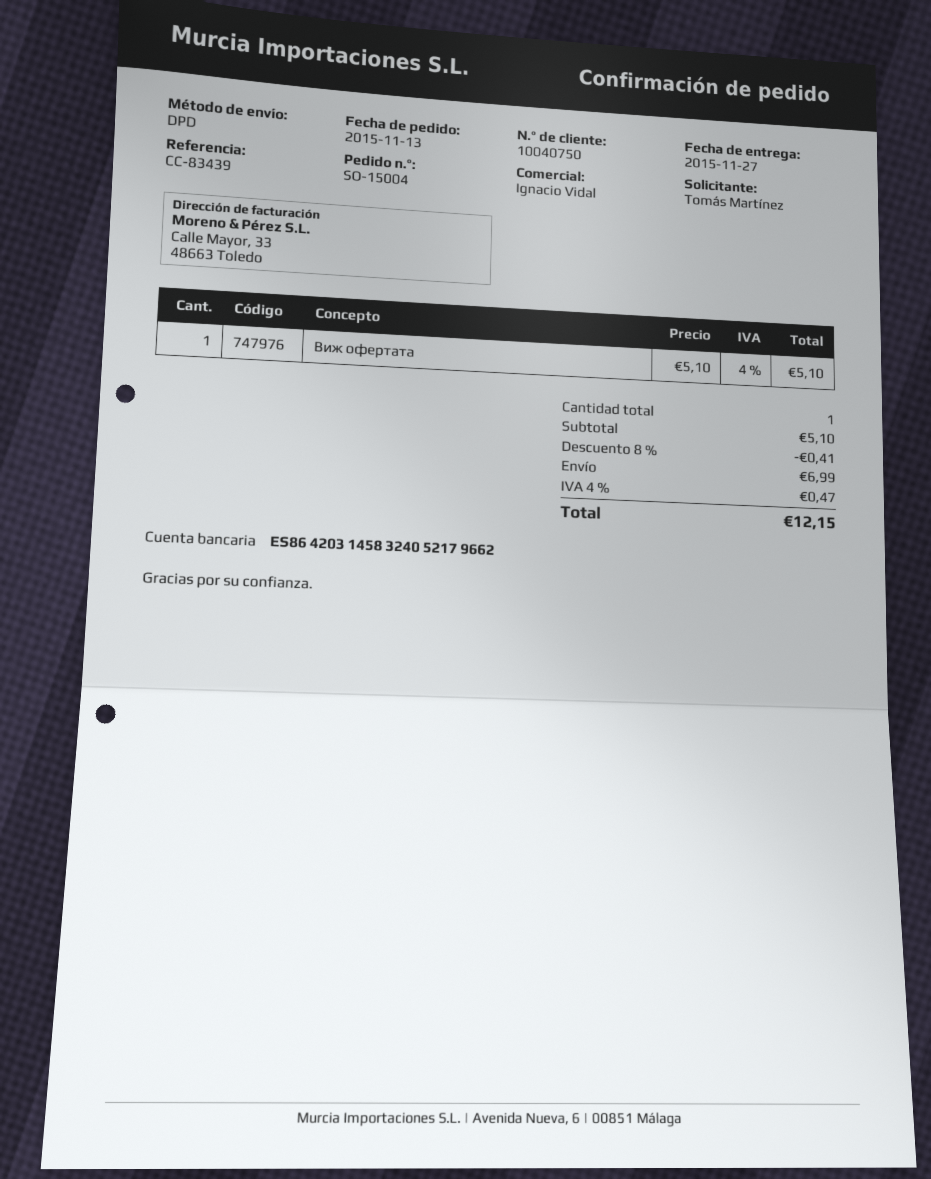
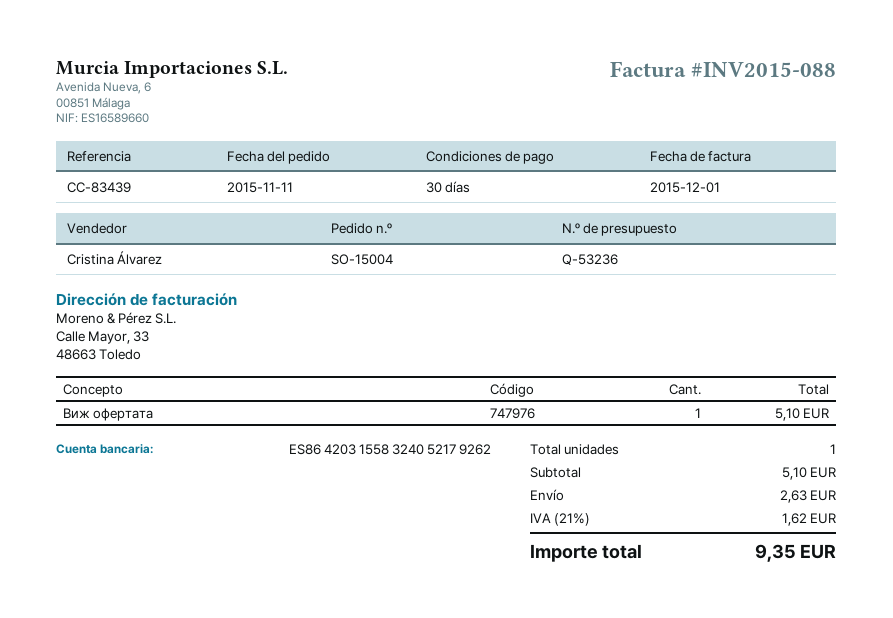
order date: 2015-11-13 -> 2015-11-11
sales rep: Ignacio Vidal -> Cristina Álvarez
bank account: ES8642031458324052179662 -> ES8642031558324052179262
discount: 8% = 0.41 -> none
shipping: 6.99 -> 2.63
tax: 4% = 0.47 -> 21% = 1.62
total: 12.15 -> 9.35

